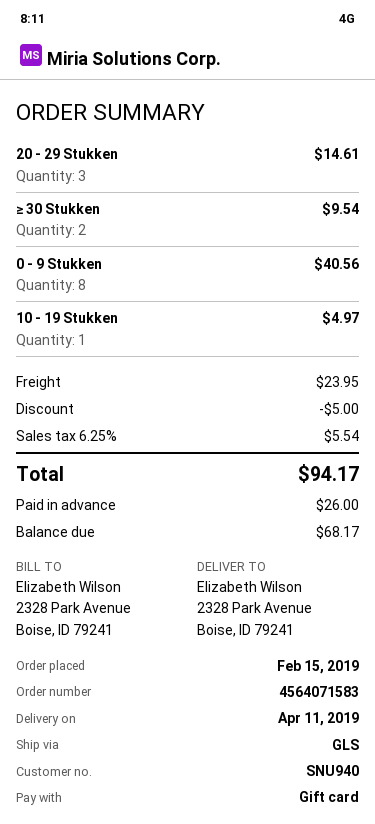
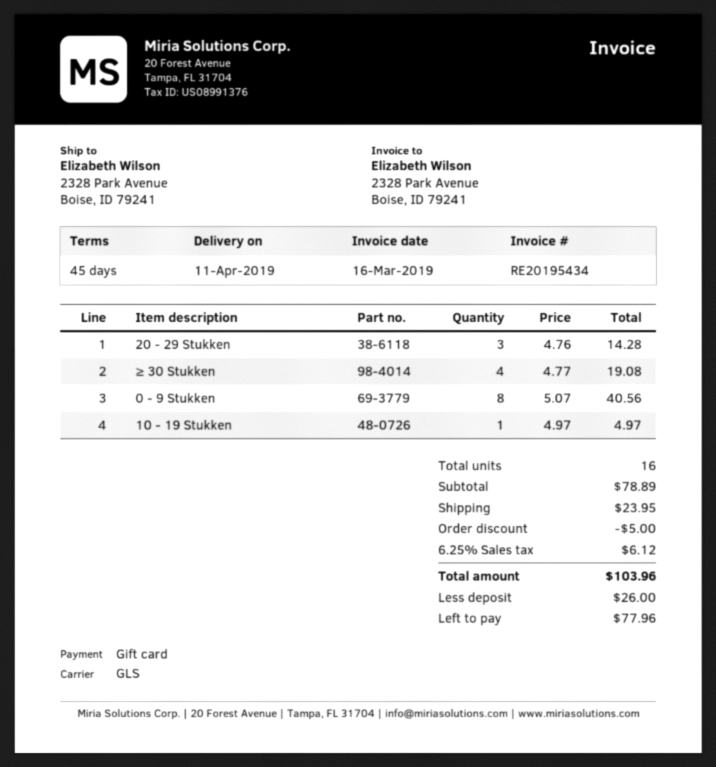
20 - 29 Stukken: 3 for 14.61 -> 3 for 14.28
≥ 30 Stukken: 2 for 9.54 -> 4 for 19.08
tax: 6.25% = 5.54 -> 6.25% = 6.12
total: 94.17 -> 103.96
balance: 68.17 -> 77.96

